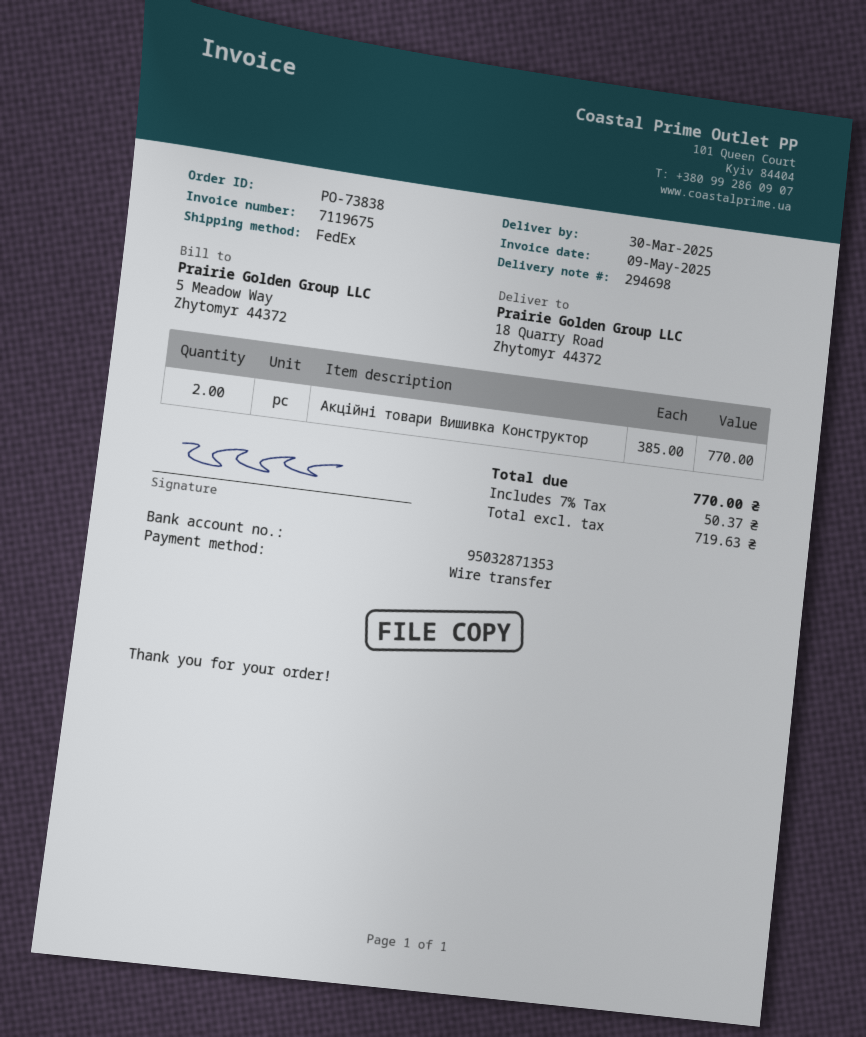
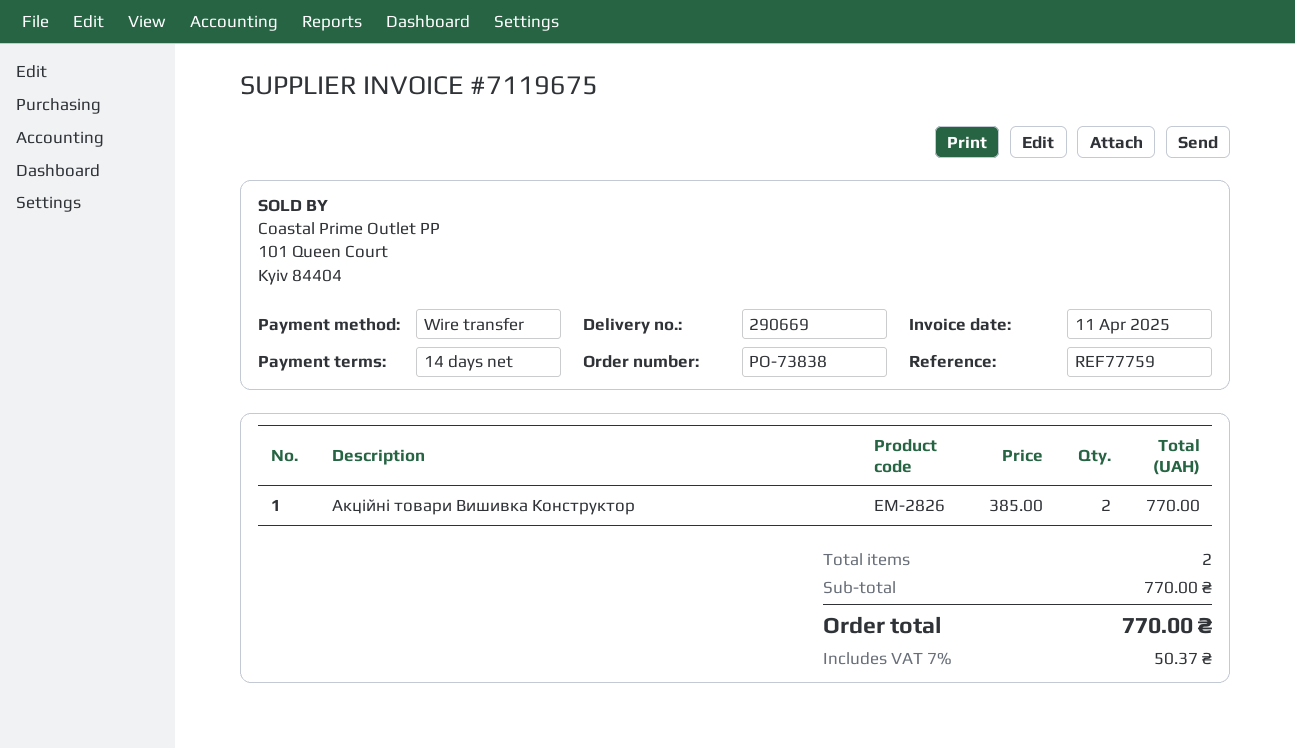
delivery note number: 294698 -> 290669
invoice date: 2025-05-09 -> 2025-04-11

